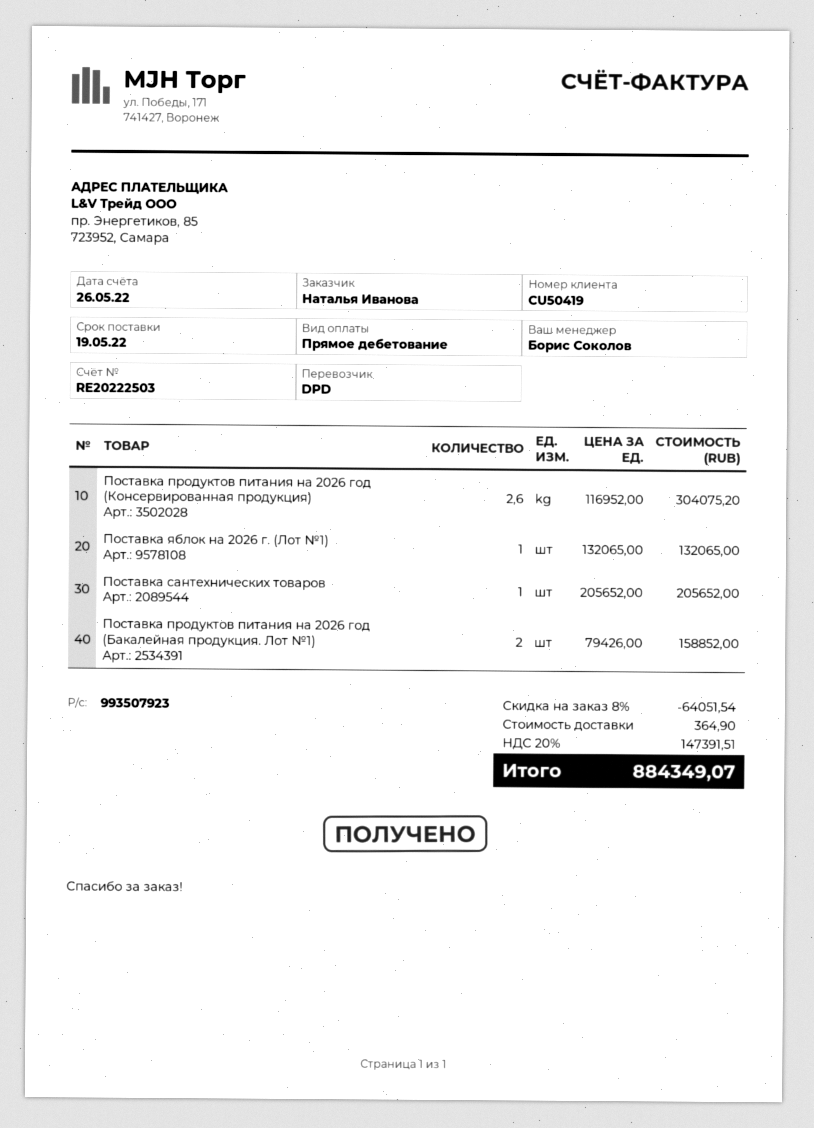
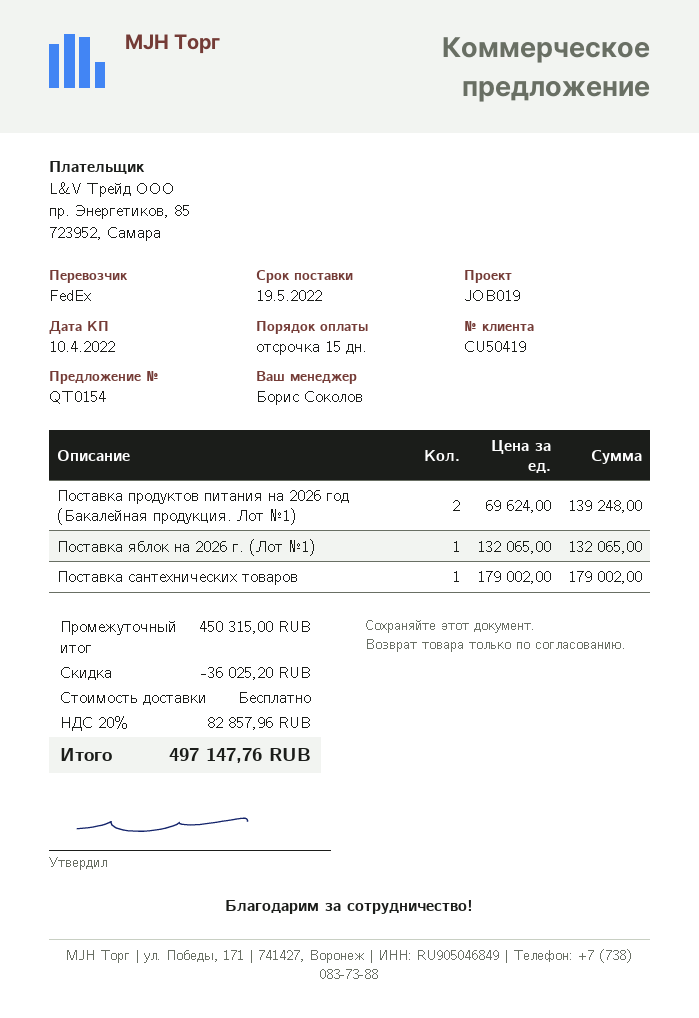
shipping method: DPD -> FedEx
Поставка продуктов питания на 2026 год (Консервированная продукция): 2.6 x 116952.00 = 304075.20 -> none
Поставка сантехнических товаров: 1 x 205652.00 = 205652.00 -> 1 x 179002.00 = 179002.00
Поставка продуктов питания на 2026 год (Бакалейная продукция. Лот №1): 2 x 79426.00 = 158852.00 -> 2 x 69624.00 = 139248.00
discount: 64051.54 -> 36025.20
shipping: 364.90 -> 0.00
tax: 20% = 147391.51 -> 20% = 82857.96
total: 884349.07 -> 497147.76

